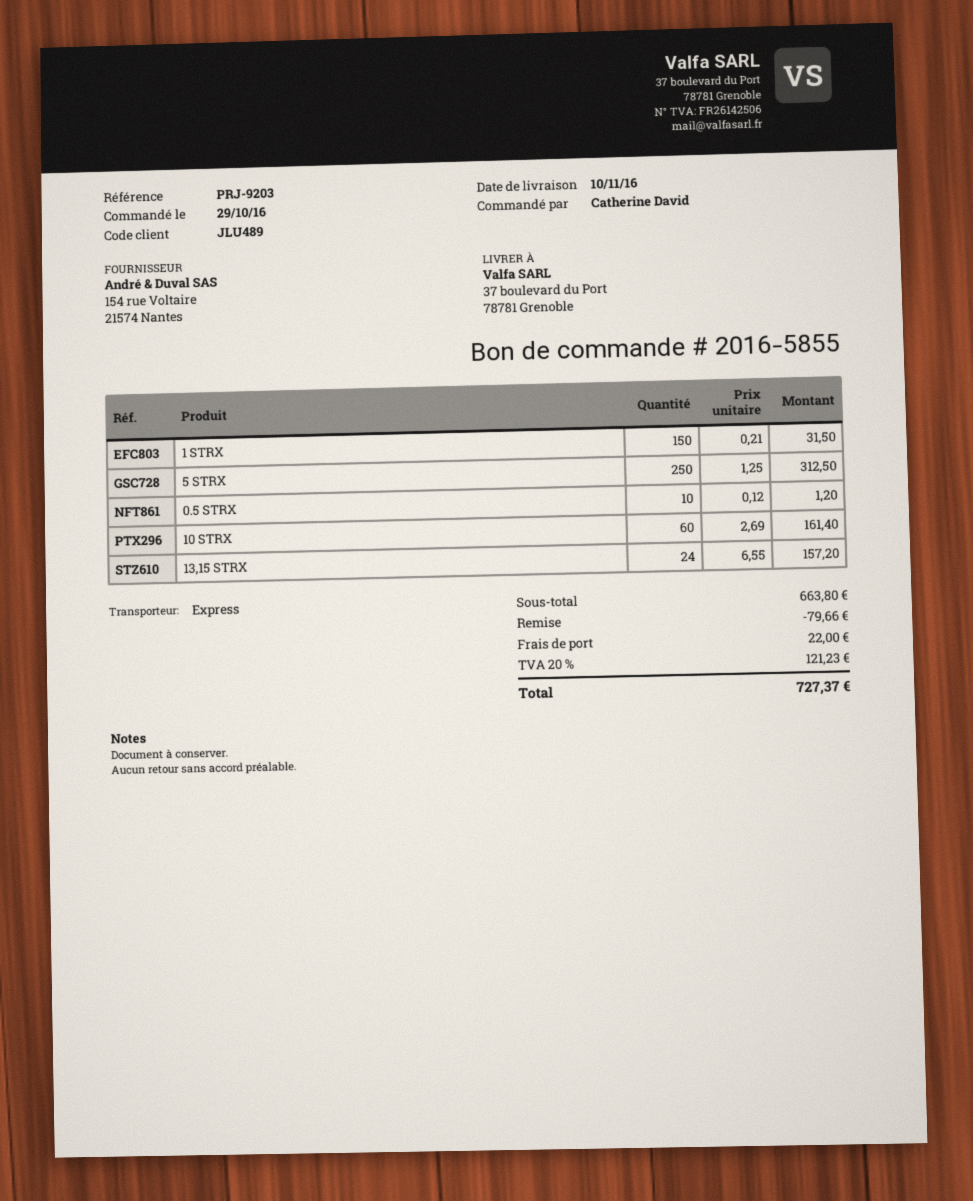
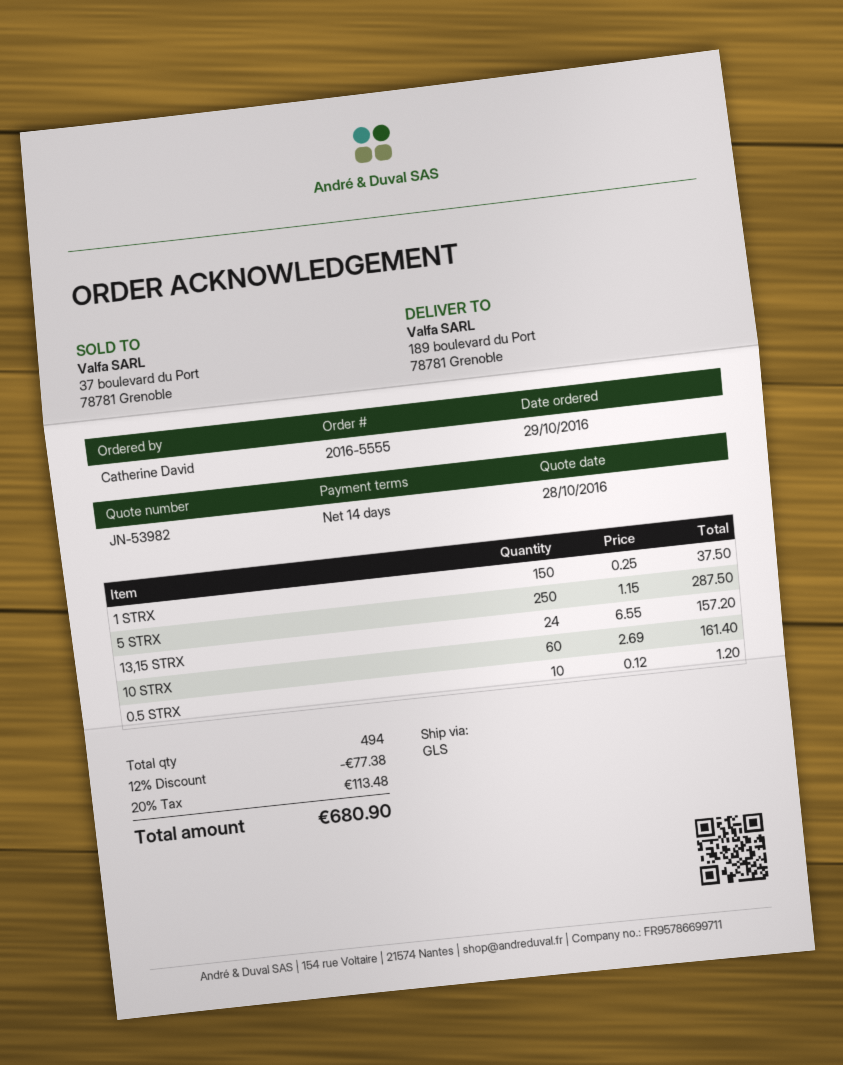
order number: 2016-5855 -> 2016-5555
shipping method: express -> GLS
ship to: 37 boulevard du Port, 78781 Grenoble -> 189 boulevard du Port, 78781 Grenoble
1 STRX: 150 x 0.21 = 31.50 -> 150 x 0.25 = 37.50
5 STRX: 250 x 1.25 = 312.50 -> 250 x 1.15 = 287.50
discount: 79.66 -> 77.38
shipping: 22.00 -> none
tax: 20% = 121.23 -> 20% = 113.48
total: 727.37 -> 680.90

